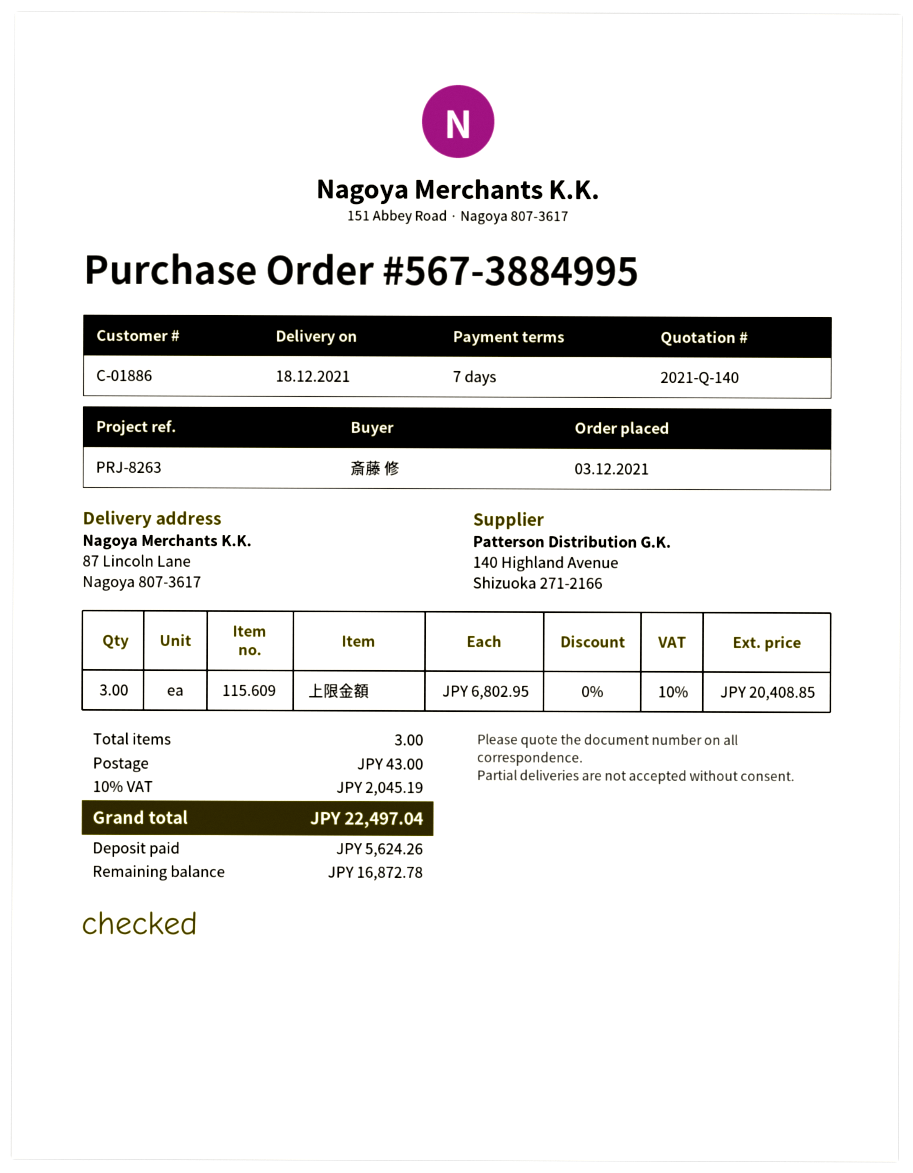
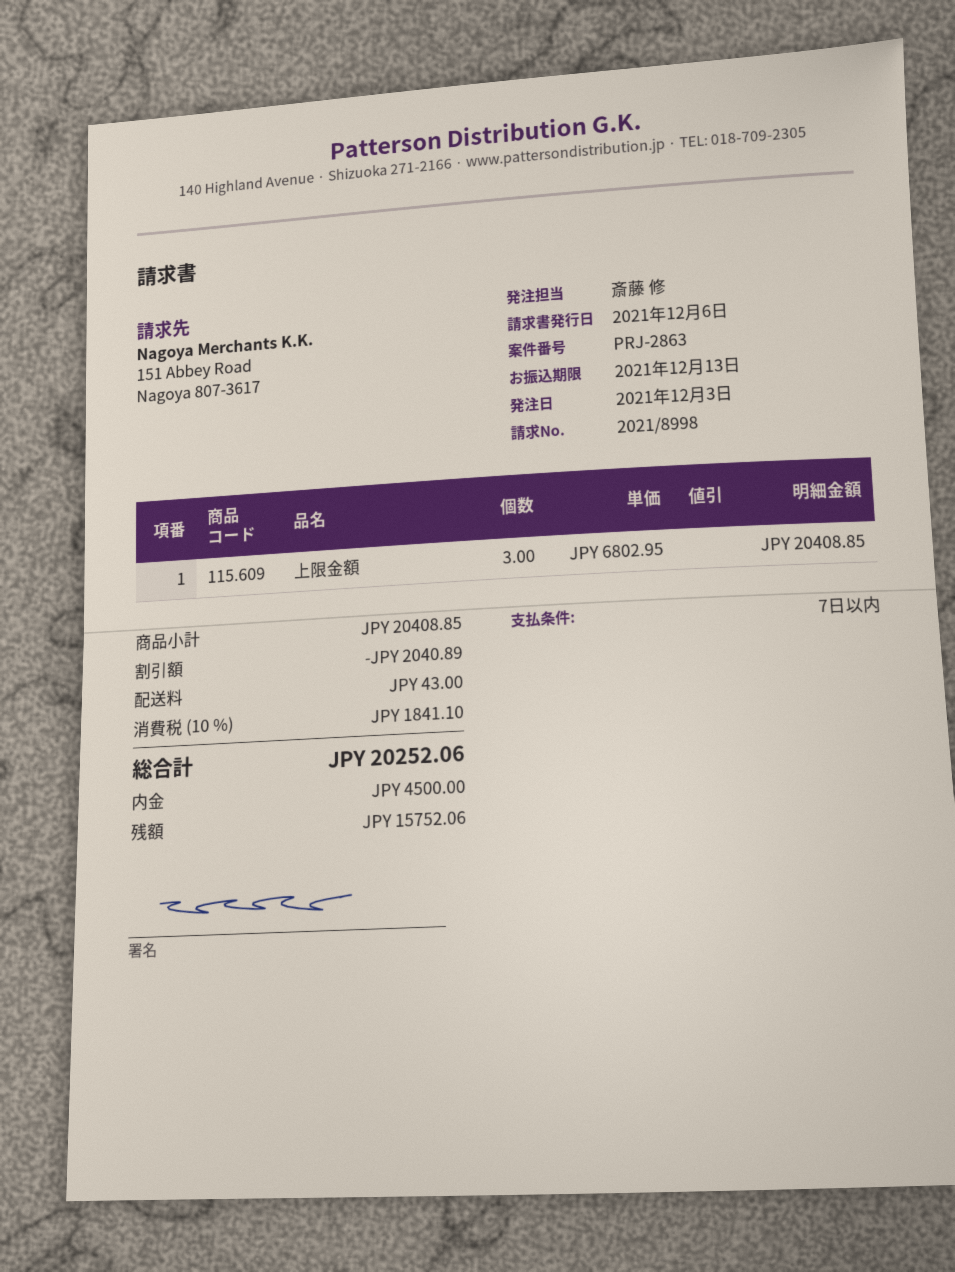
reference: PRJ-8263 -> PRJ-2863
discount: none -> 2040.89
tax: 10% = 2045.19 -> 10% = 1841.10
total: 22497.04 -> 20252.06
deposit: 5624.26 -> 4500.00
balance: 16872.78 -> 15752.06

